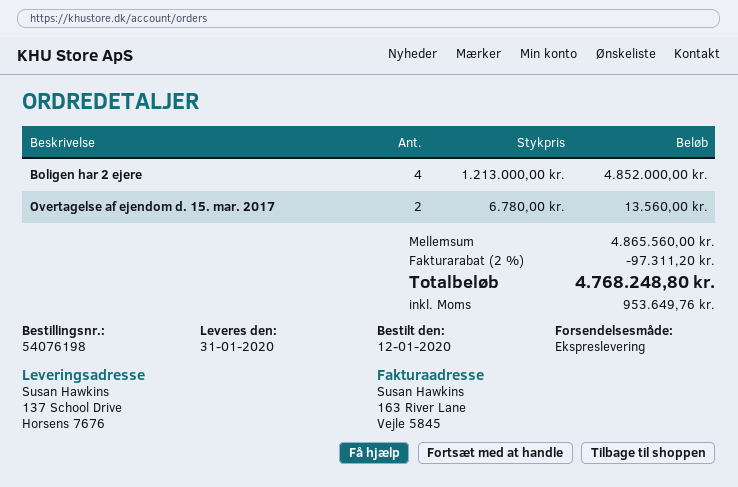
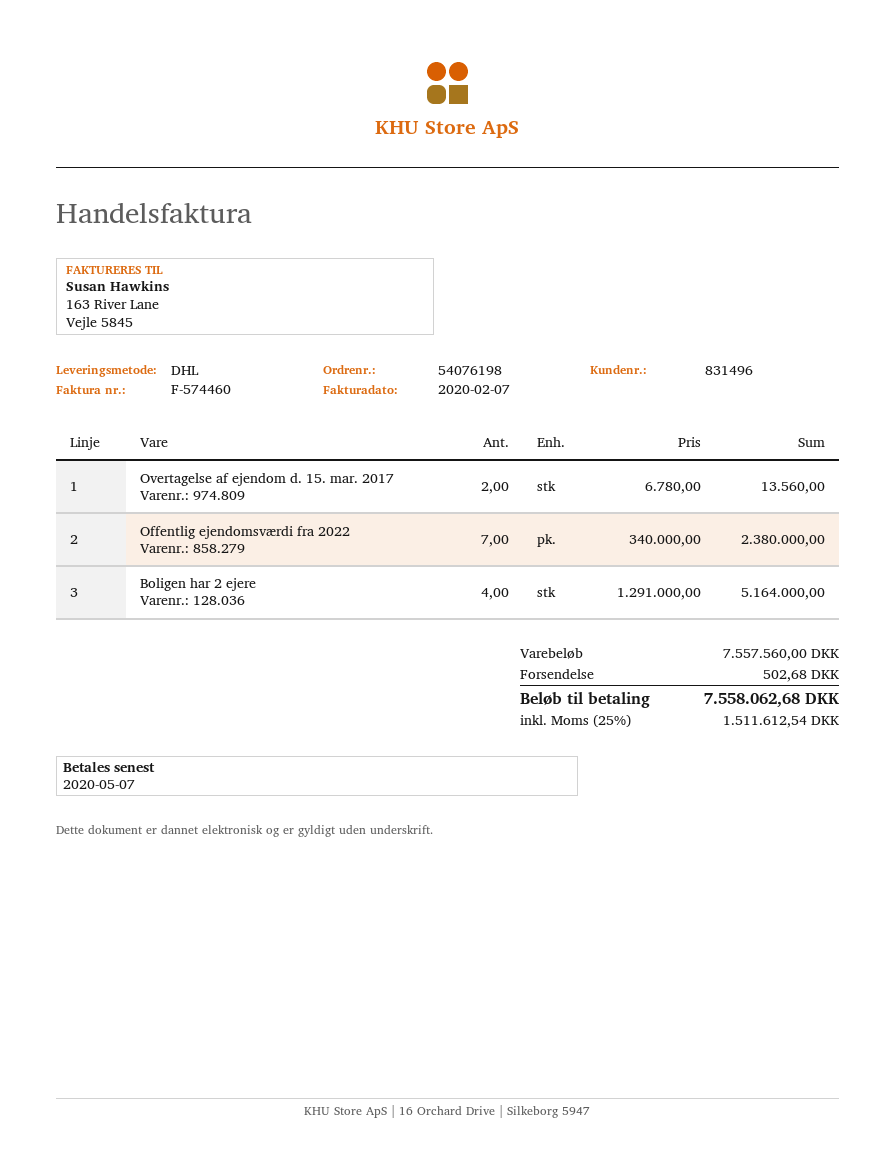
shipping method: express -> DHL
Boligen har 2 ejere: 4 x 1213000.00 = 4852000.00 -> 4 x 1291000.00 = 5164000.00
Offentlig ejendomsværdi fra 2022: none -> 7 x 340000.00 = 2380000.00
subtotal: 4865560.00 -> 7557560.00
discount: 2% = 97311.20 -> none
shipping: none -> 502.68
tax: 953649.76 -> 1511612.54
total: 4768248.80 -> 7558062.68

